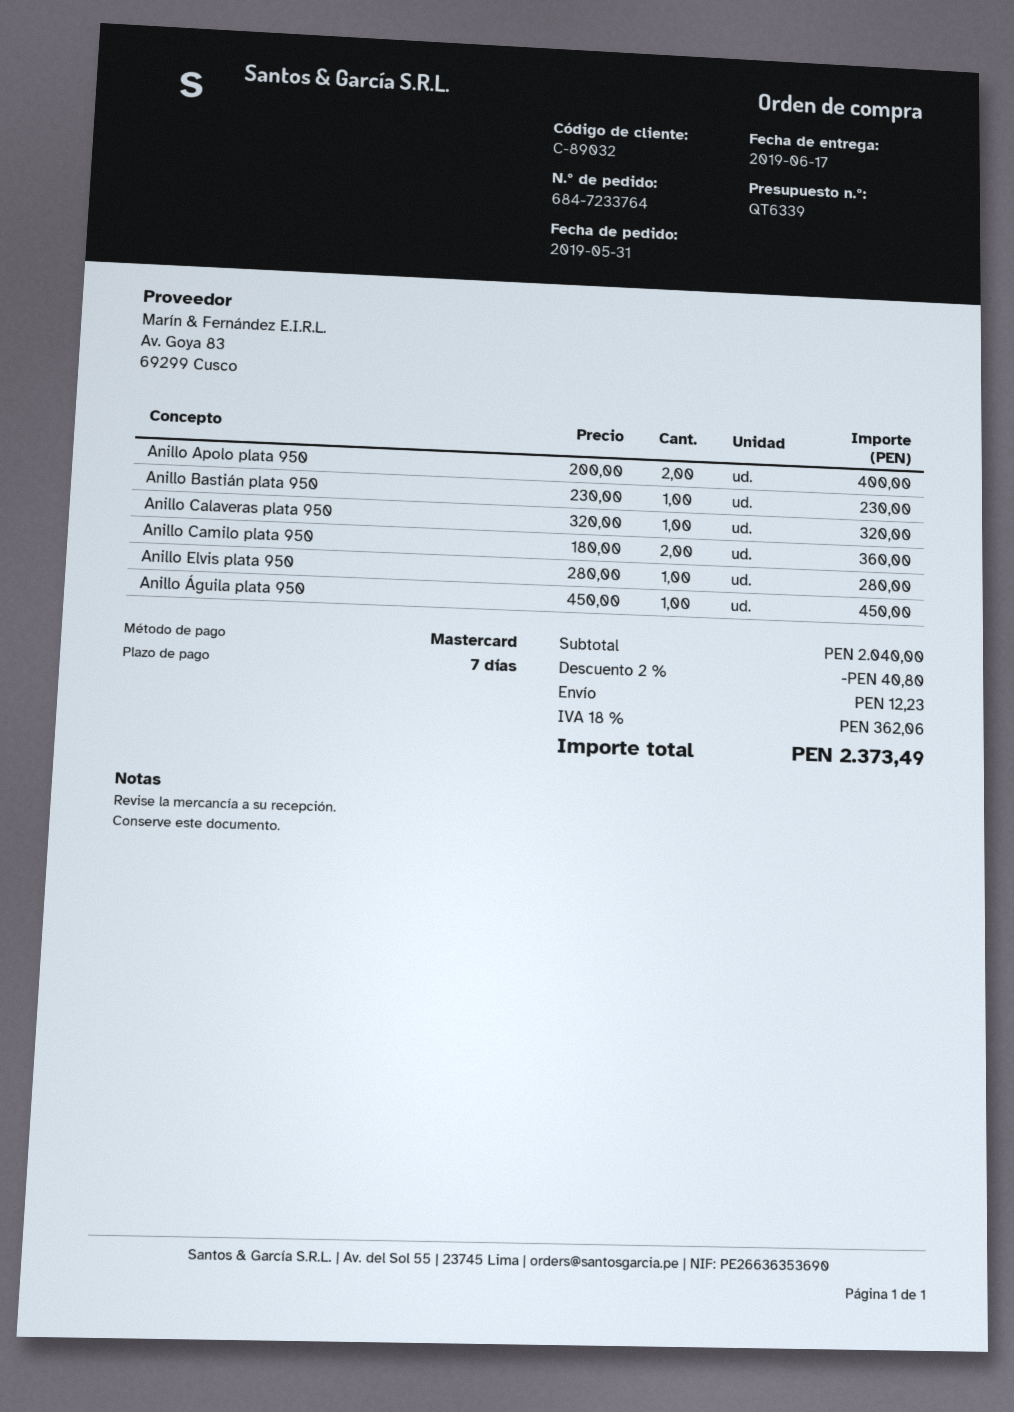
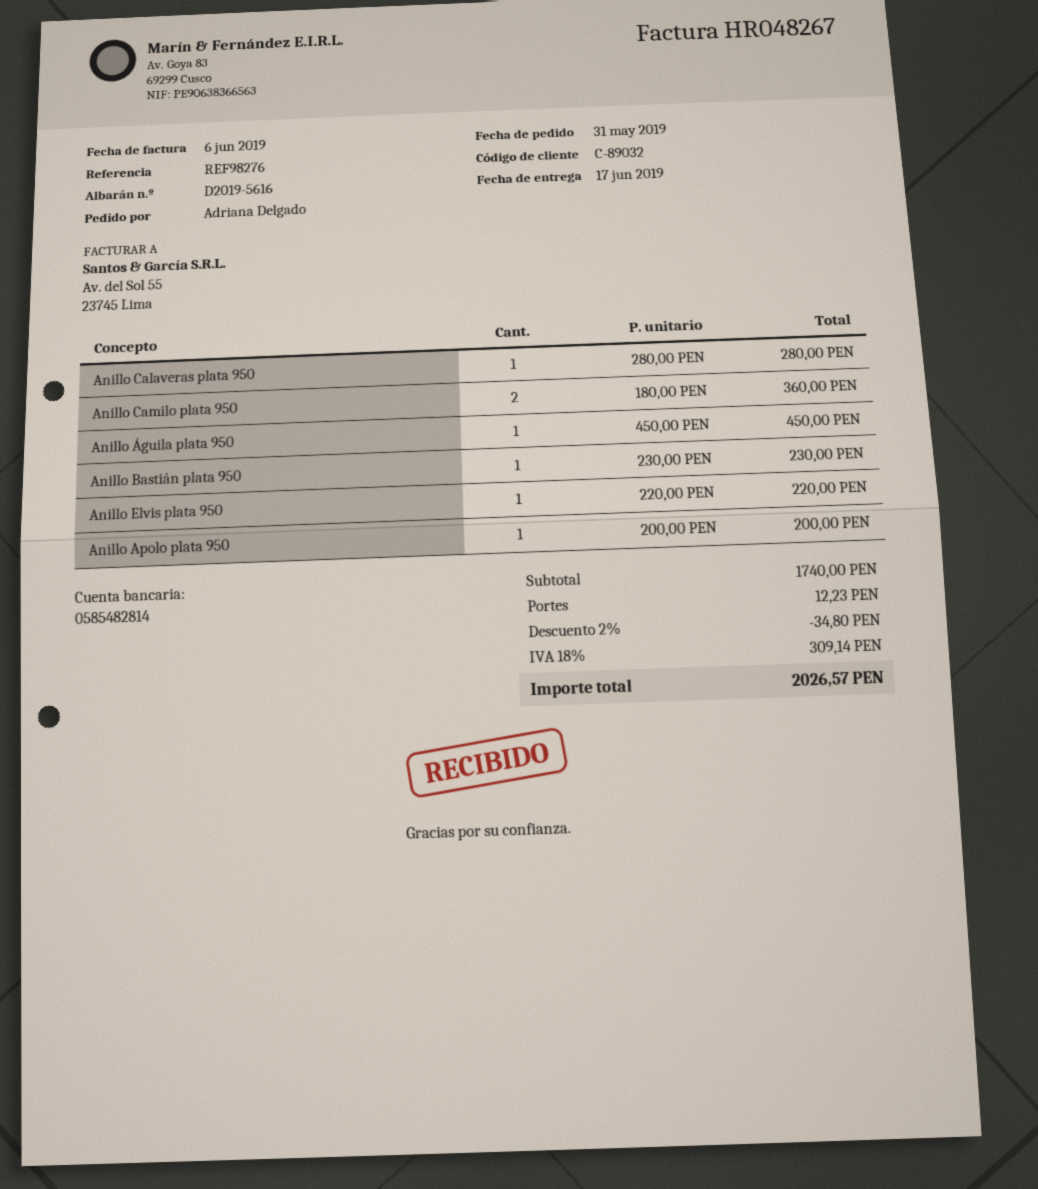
Anillo Apolo plata 950: 2 x 200.00 = 400.00 -> 1 x 200.00 = 200.00
Anillo Calaveras plata 950: 1 x 320.00 = 320.00 -> 1 x 280.00 = 280.00
Anillo Elvis plata 950: 1 x 280.00 = 280.00 -> 1 x 220.00 = 220.00
subtotal: 2040.00 -> 1740.00
discount: 2% = 40.80 -> 2% = 34.80
tax: 18% = 362.06 -> 18% = 309.14
total: 2373.49 -> 2026.57

